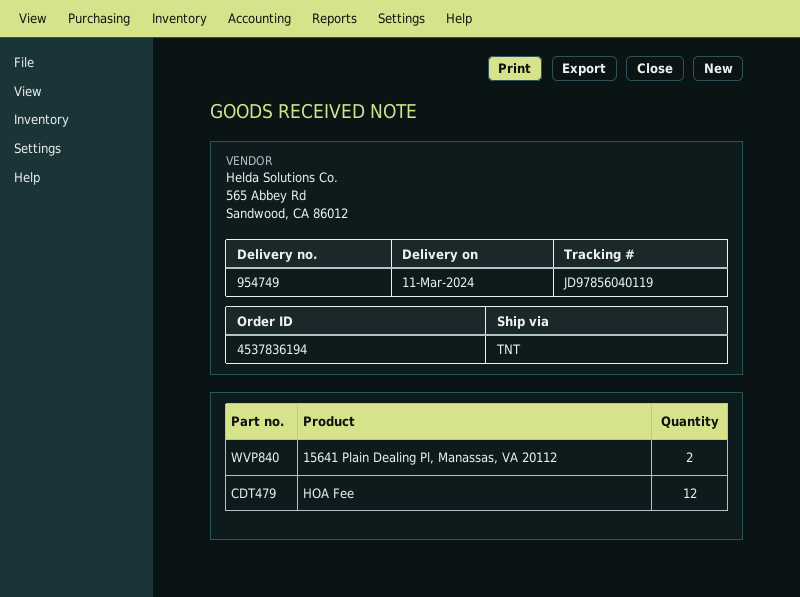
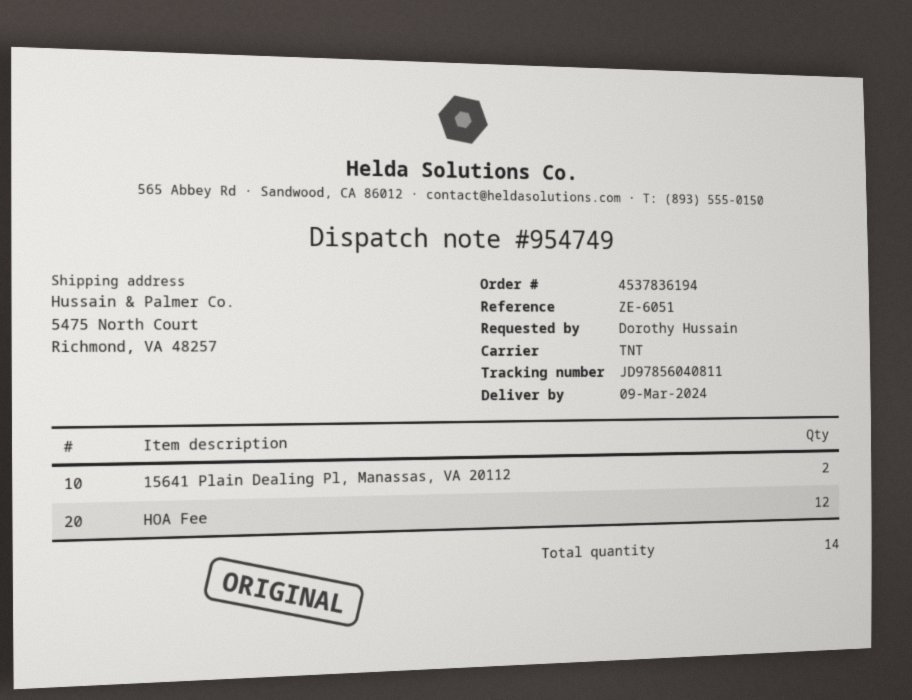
delivery date: 2024-03-11 -> 2024-03-09
tracking number: JD97856040119 -> JD97856040811

